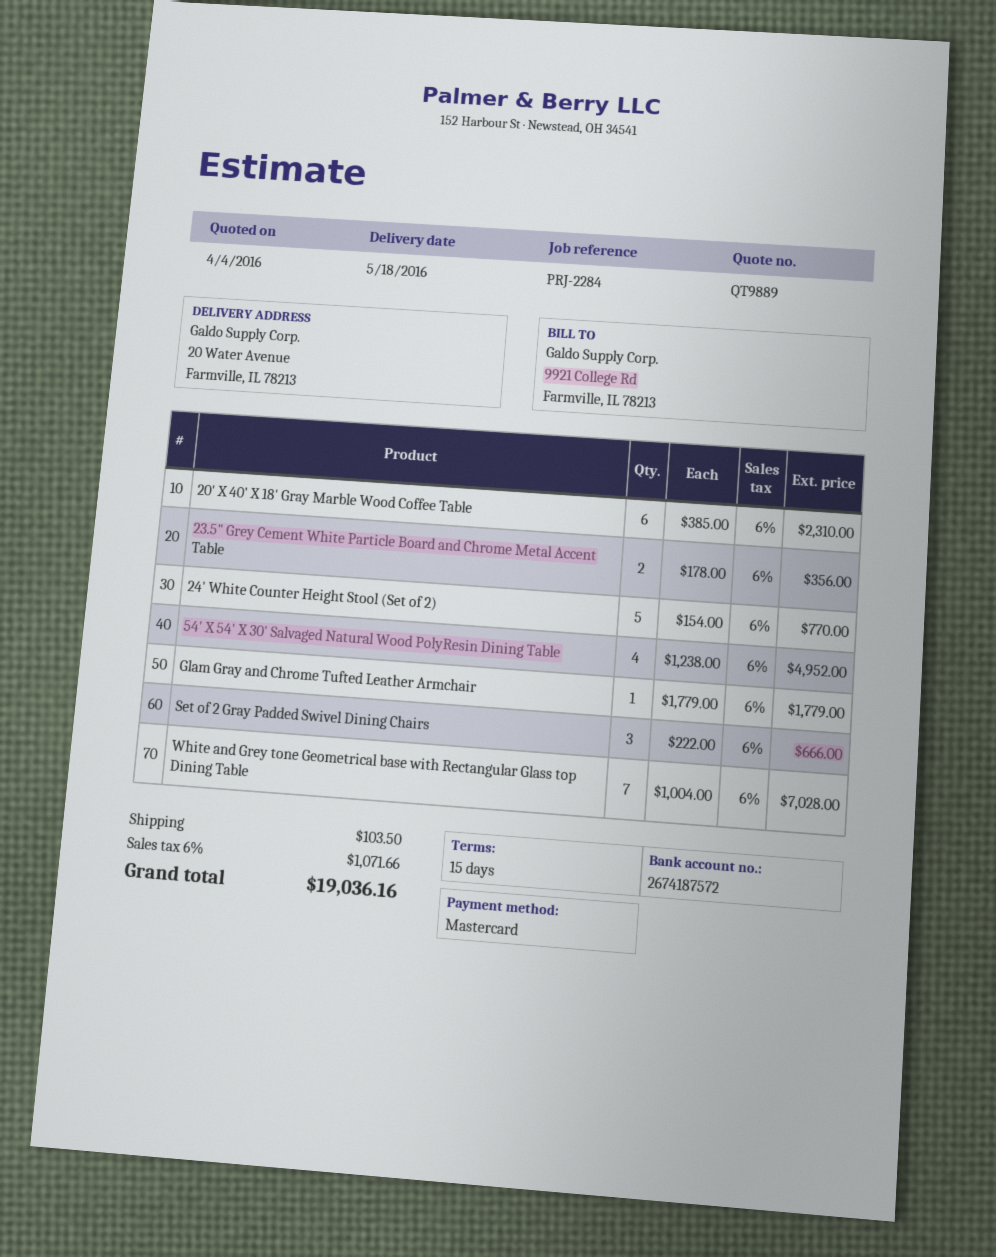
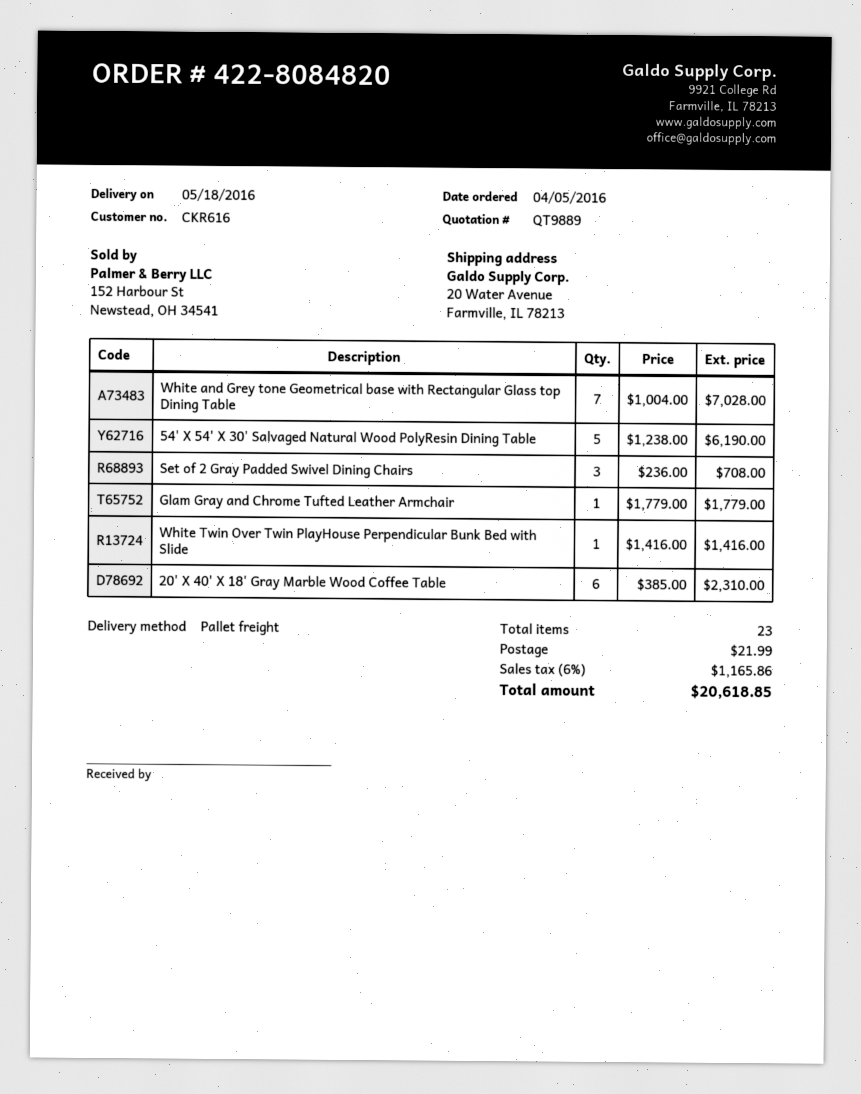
23.5" Grey Cement White Particle Board and Chrome Metal Accent Table: 2 x 178.00 = 356.00 -> none
24' White Counter Height Stool (Set of 2): 5 x 154.00 = 770.00 -> none
54' X 54' X 30' Salvaged Natural Wood PolyResin Dining Table: 4 x 1238.00 = 4952.00 -> 5 x 1238.00 = 6190.00
Set of 2 Gray Padded Swivel Dining Chairs: 3 x 222.00 = 666.00 -> 3 x 236.00 = 708.00
White Twin Over Twin PlayHouse Perpendicular Bunk Bed with Slide: none -> 1 x 1416.00 = 1416.00
shipping: 103.50 -> 21.99
tax: 6% = 1071.66 -> 6% = 1165.86
total: 19036.16 -> 20618.85

